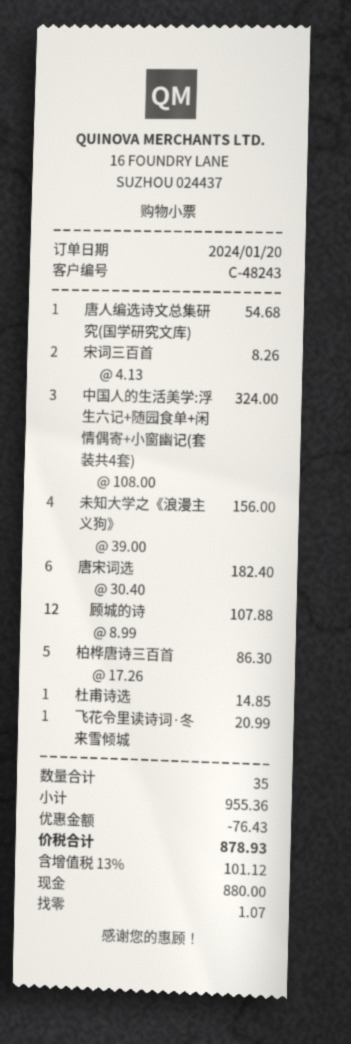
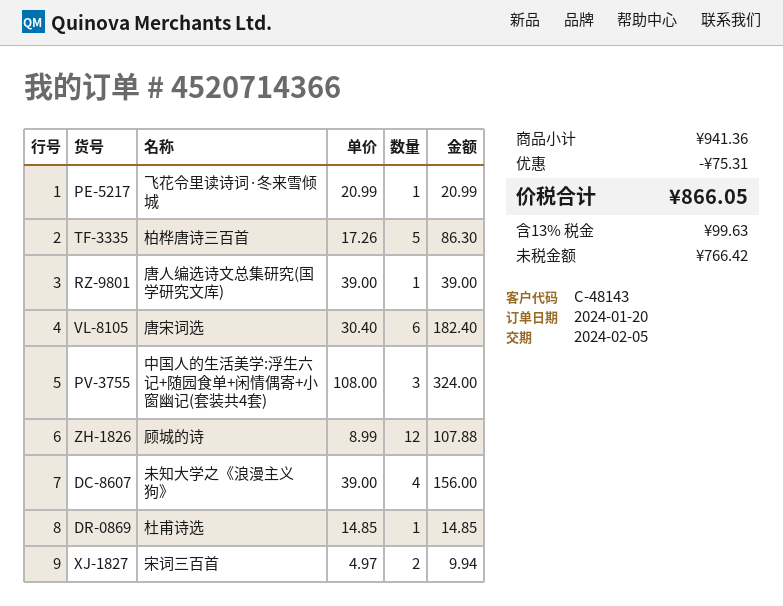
customer number: C-48243 -> C-48143
唐人编选诗文总集研究(国学研究文库): 1 x 54.68 = 54.68 -> 1 x 39.00 = 39.00
宋词三百首: 2 x 4.13 = 8.26 -> 2 x 4.97 = 9.94
subtotal: 955.36 -> 941.36
discount: 76.43 -> 75.31
tax: 13% = 101.12 -> 13% = 99.63
total: 878.93 -> 866.05

